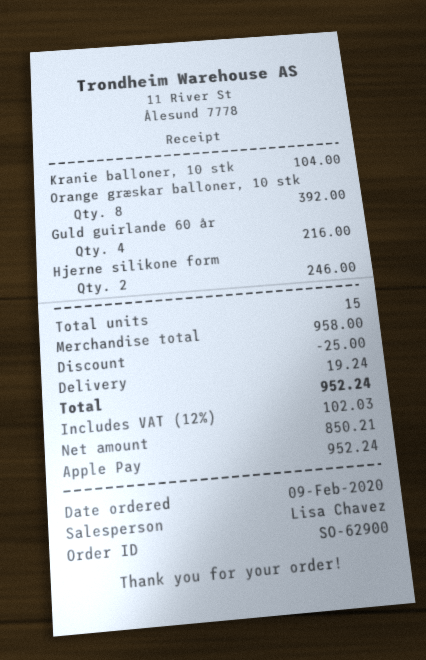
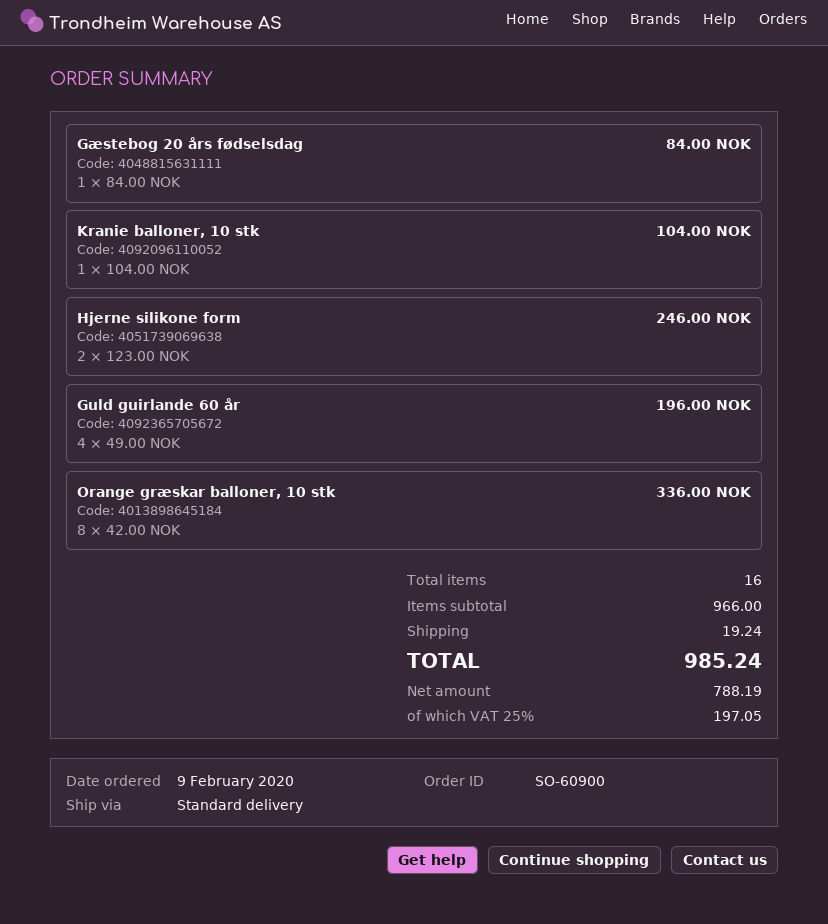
order number: SO-62900 -> SO-60900
Orange græskar balloner, 10 stk: 8 for 392.00 -> 8 for 336.00
Guld guirlande 60 år: 4 for 216.00 -> 4 for 196.00
Gæstebog 20 års fødselsdag: none -> 1 for 84.00
total quantity: 15 -> 16
subtotal: 958.00 -> 966.00
discount: 25.00 -> none
net: 850.21 -> 788.19
tax: 12% = 102.03 -> 25% = 197.05
total: 952.24 -> 985.24

